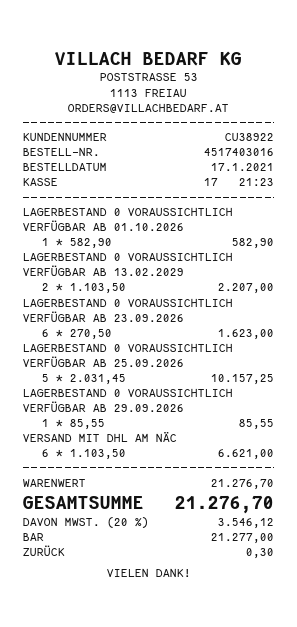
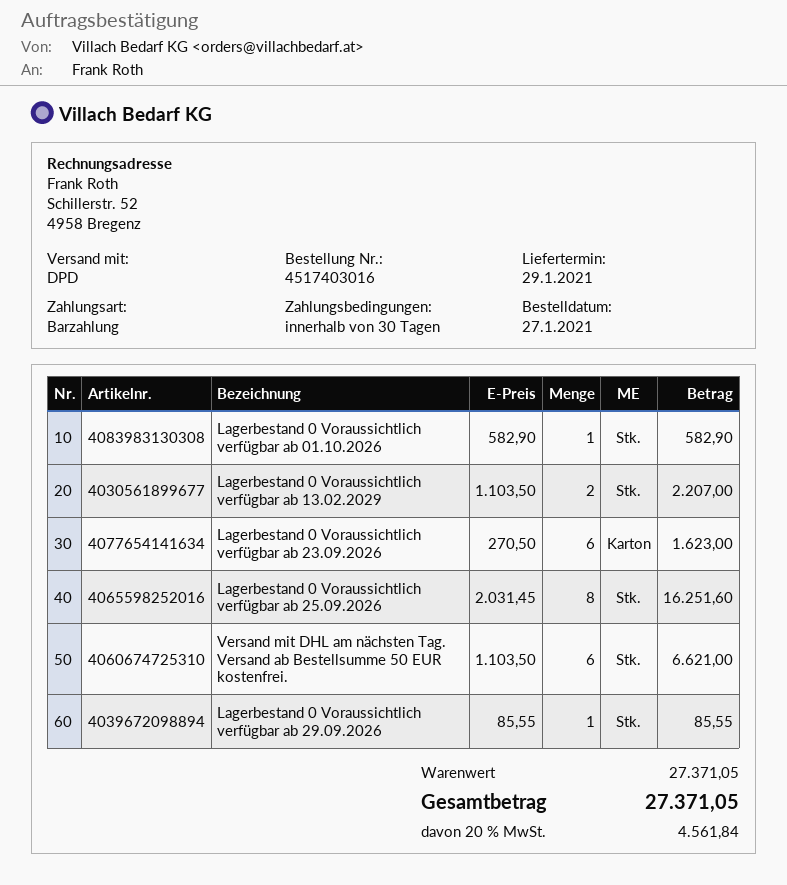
order date: 2021-01-17 -> 2021-01-27
LAGERBESTAND 0 VORAUSSICHTLICH VERFÜGBAR AB 25.09.2026: 5 x 2031.45 = 10157.25 -> 8 x 2031.45 = 16251.60
subtotal: 21276.70 -> 27371.05
tax: 20% = 3546.12 -> 20% = 4561.84
total: 21276.70 -> 27371.05

